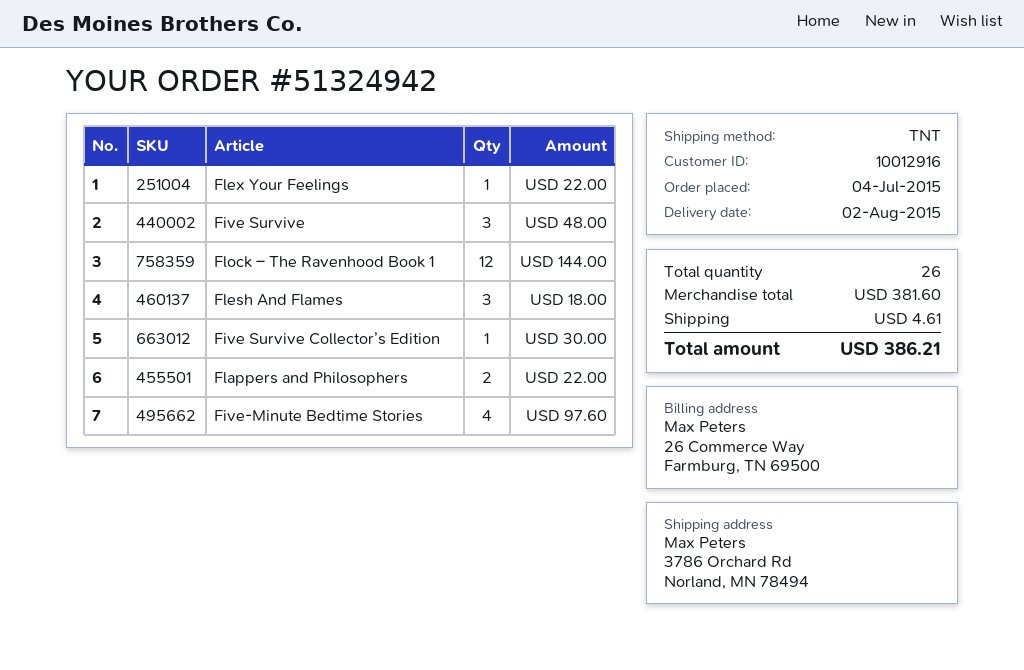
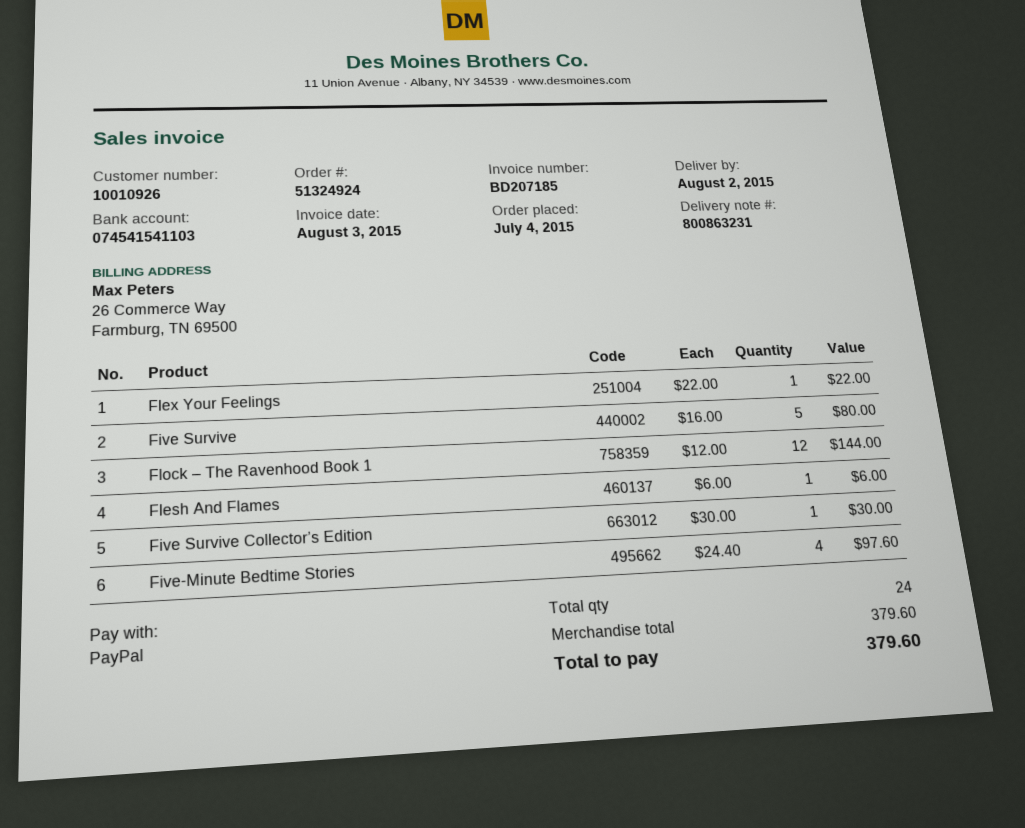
order number: 51324942 -> 51324924
customer number: 10012916 -> 10010926
Five Survive: 3 for 48.00 -> 5 for 80.00
Flesh And Flames: 3 for 18.00 -> 1 for 6.00
Flappers and Philosophers: 2 for 22.00 -> none
total quantity: 26 -> 24
subtotal: 381.60 -> 379.60
shipping: 4.61 -> none
total: 386.21 -> 379.60

